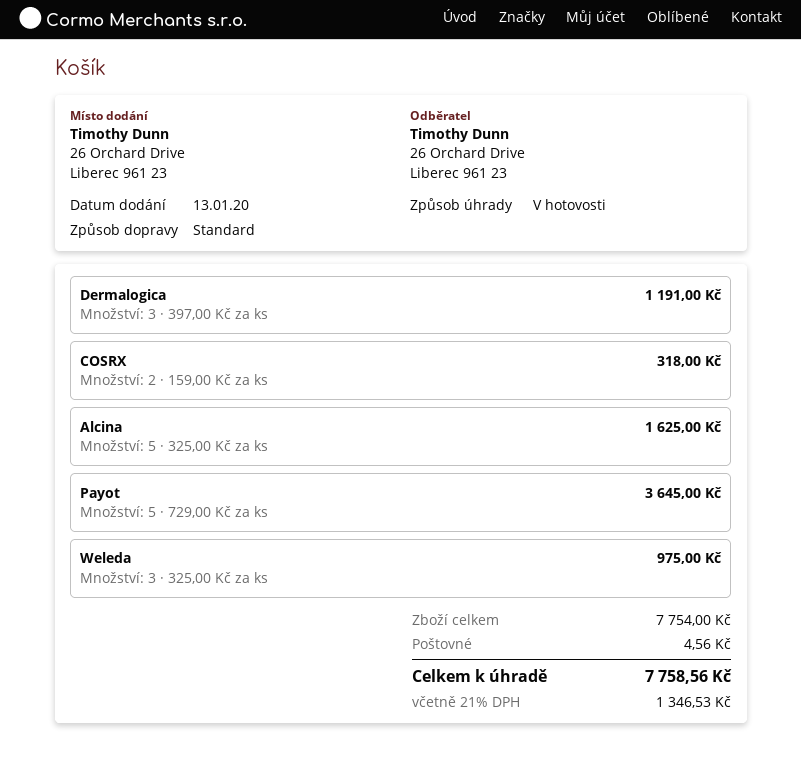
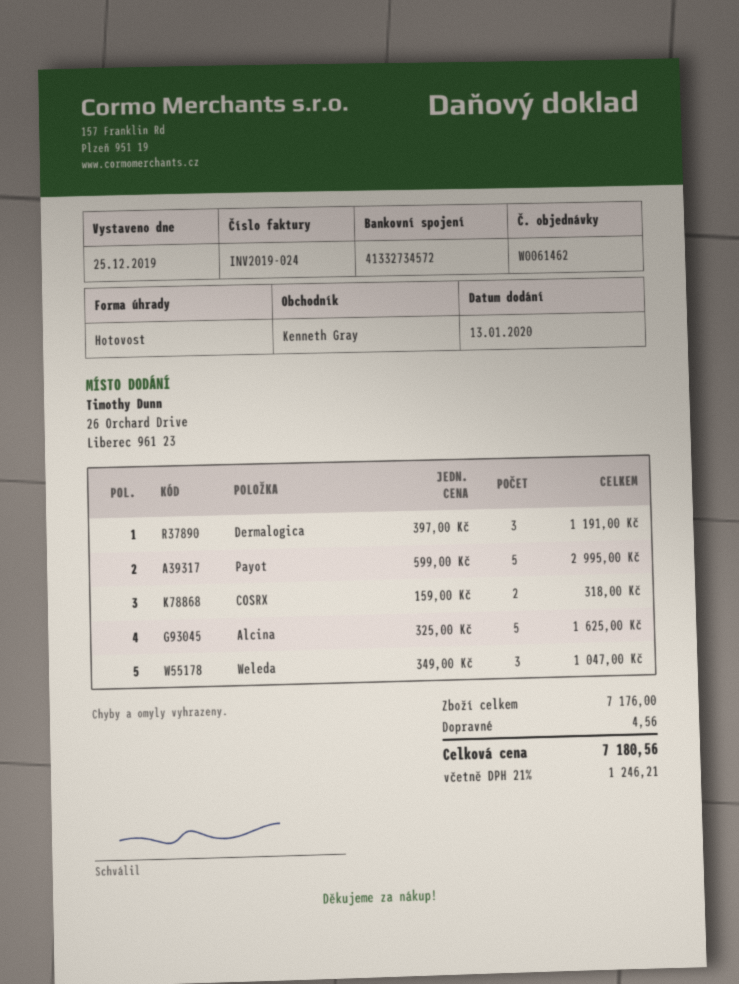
Payot: 5 x 729.00 = 3645.00 -> 5 x 599.00 = 2995.00
Weleda: 3 x 325.00 = 975.00 -> 3 x 349.00 = 1047.00
subtotal: 7754.00 -> 7176.00
tax: 21% = 1346.53 -> 21% = 1246.21
total: 7758.56 -> 7180.56

